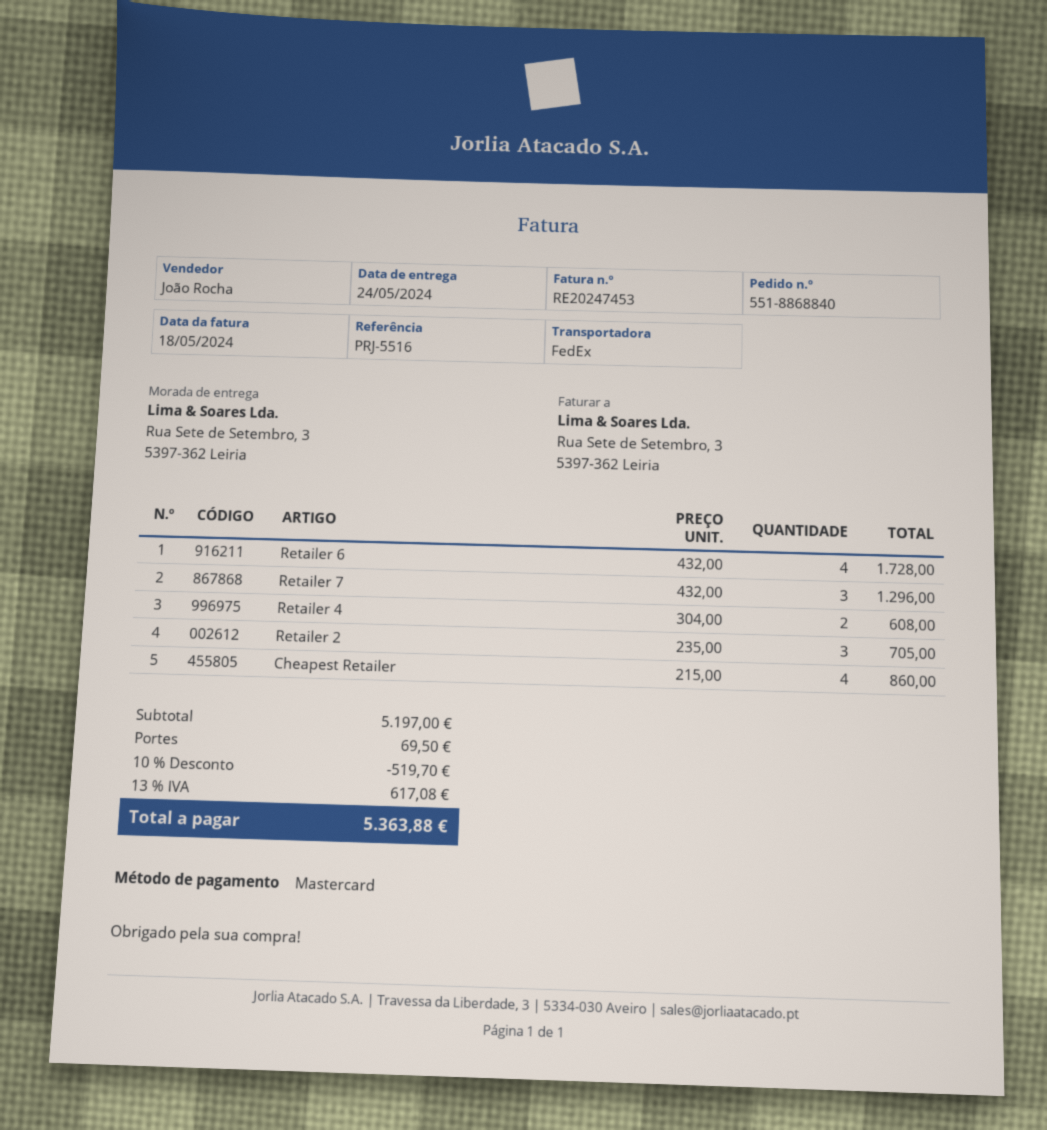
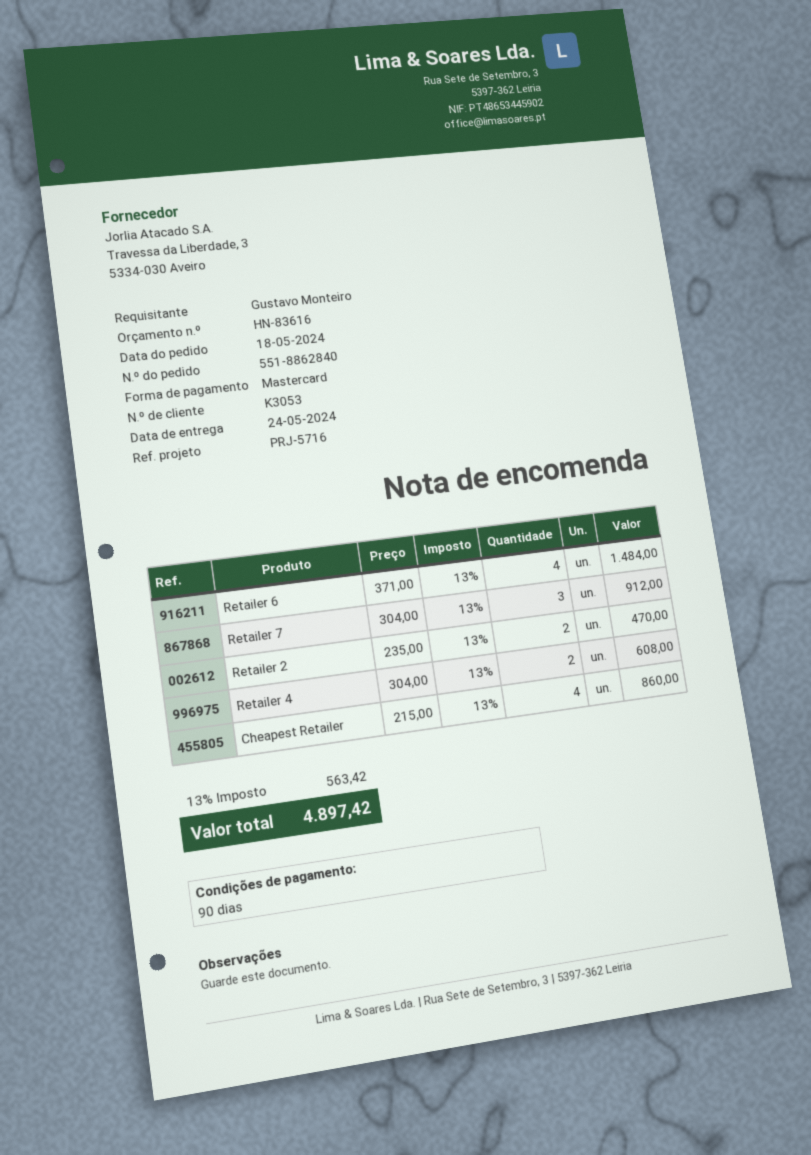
order number: 551-8868840 -> 551-8862840
reference: PRJ-5516 -> PRJ-5716
Retailer 6: 4 x 432.00 = 1728.00 -> 4 x 371.00 = 1484.00
Retailer 7: 3 x 432.00 = 1296.00 -> 3 x 304.00 = 912.00
Retailer 2: 3 x 235.00 = 705.00 -> 2 x 235.00 = 470.00
discount: 10% = 519.70 -> none
shipping: 69.50 -> none
tax: 13% = 617.08 -> 13% = 563.42
total: 5363.88 -> 4897.42

